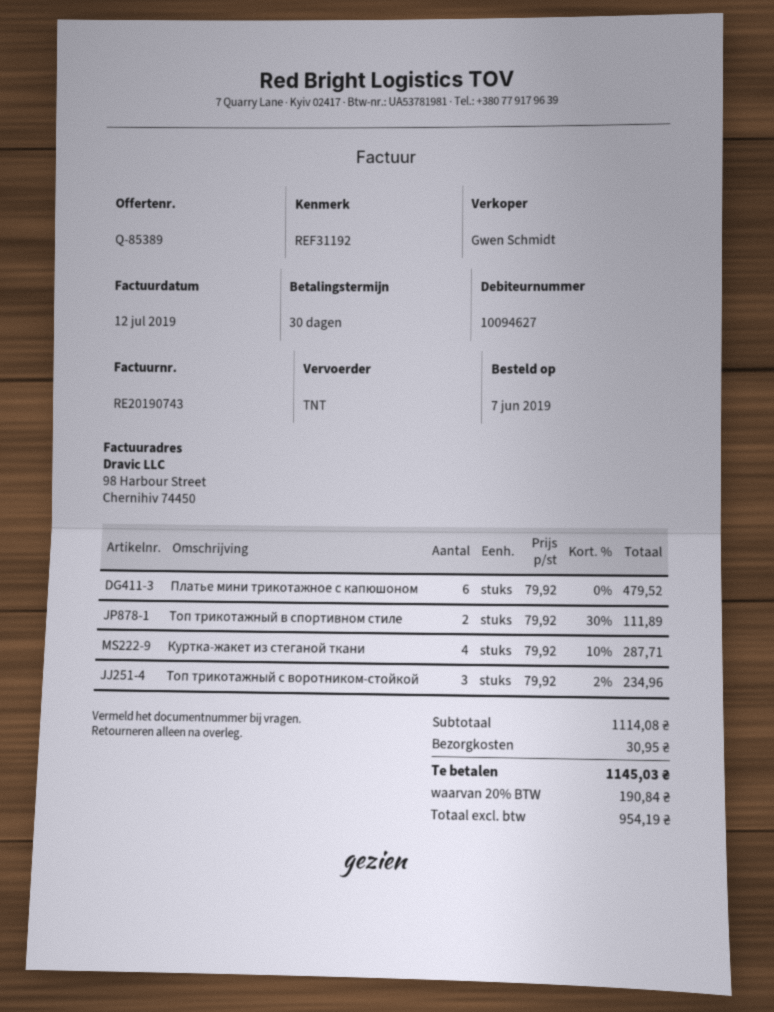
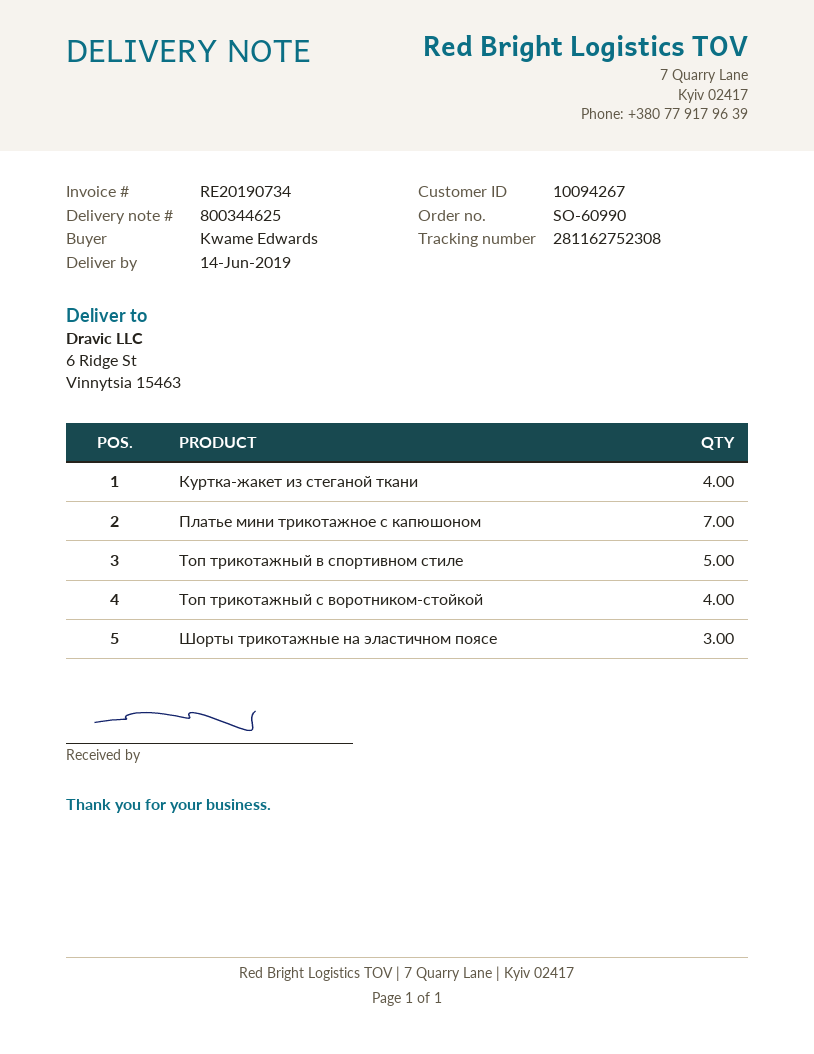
invoice number: RE20190743 -> RE20190734
customer number: 10094627 -> 10094267
Платье мини трикотажное с капюшоном: 6 -> 7
Топ трикотажный в спортивном стиле: 2 -> 5
Топ трикотажный с воротником-стойкой: 3 -> 4
Шорты трикотажные на эластичном поясе: none -> 3

